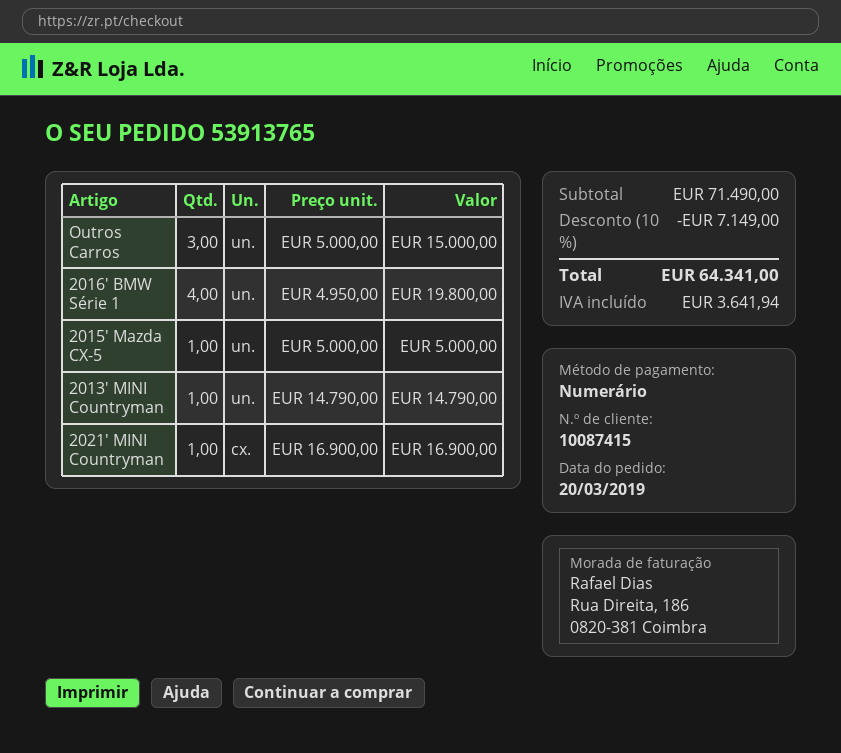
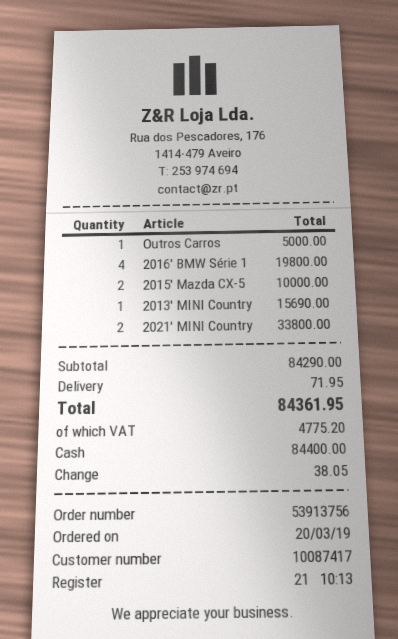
order number: 53913765 -> 53913756
customer number: 10087415 -> 10087417
Outros Carros: 3 for 15000.00 -> 1 for 5000.00
2015' Mazda CX-5: 1 for 5000.00 -> 2 for 10000.00
2013' MINI Countryman: 1 for 14790.00 -> 1 for 15690.00
2021' MINI Countryman: 1 for 16900.00 -> 2 for 33800.00
subtotal: 71490.00 -> 84290.00
discount: 10% = 7149.00 -> none
shipping: none -> 71.95
tax: 3641.94 -> 4775.20
total: 64341.00 -> 84361.95

